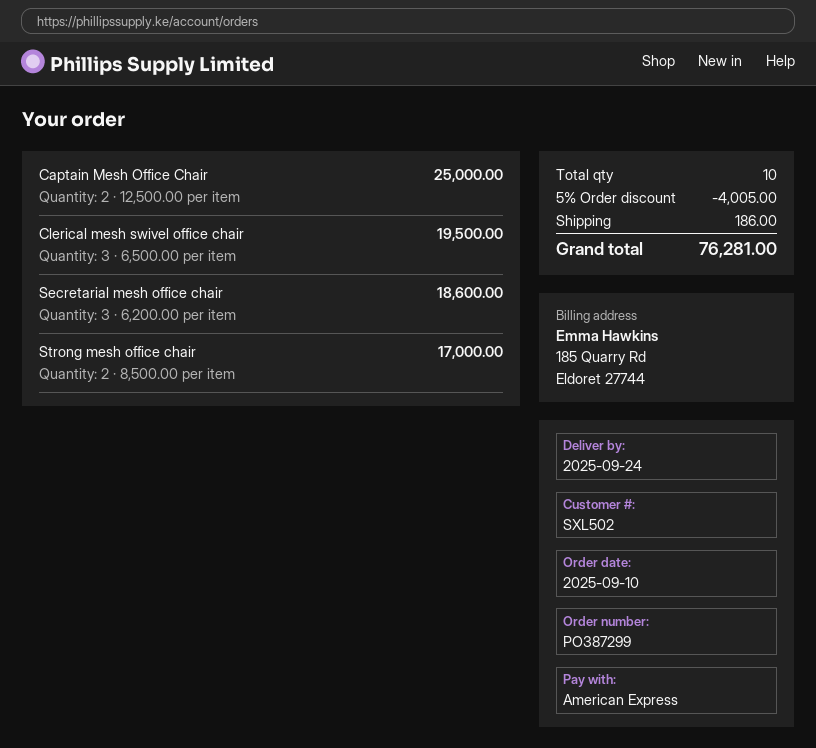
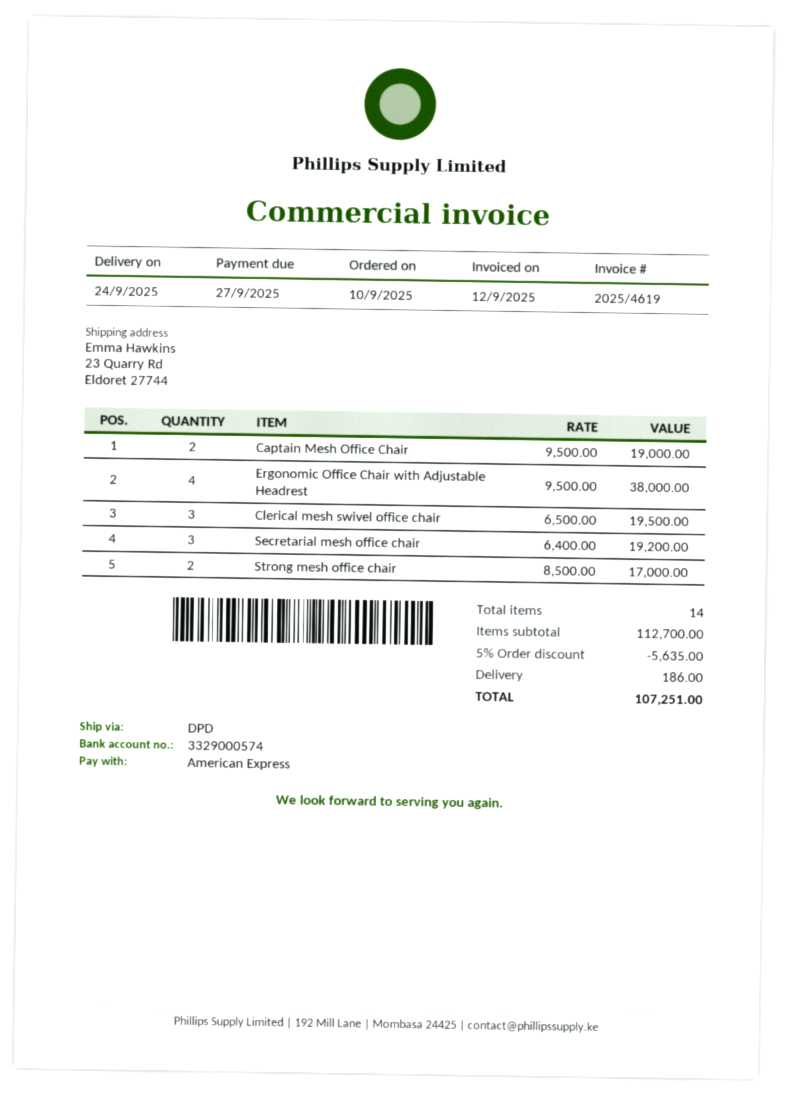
Captain Mesh Office Chair: 2 x 12500.00 = 25000.00 -> 2 x 9500.00 = 19000.00
Secretarial mesh office chair: 3 x 6200.00 = 18600.00 -> 3 x 6400.00 = 19200.00
Ergonomic Office Chair with Adjustable Headrest: none -> 4 x 9500.00 = 38000.00
total quantity: 10 -> 14
discount: 5% = 4005.00 -> 5% = 5635.00
total: 76281.00 -> 107251.00

